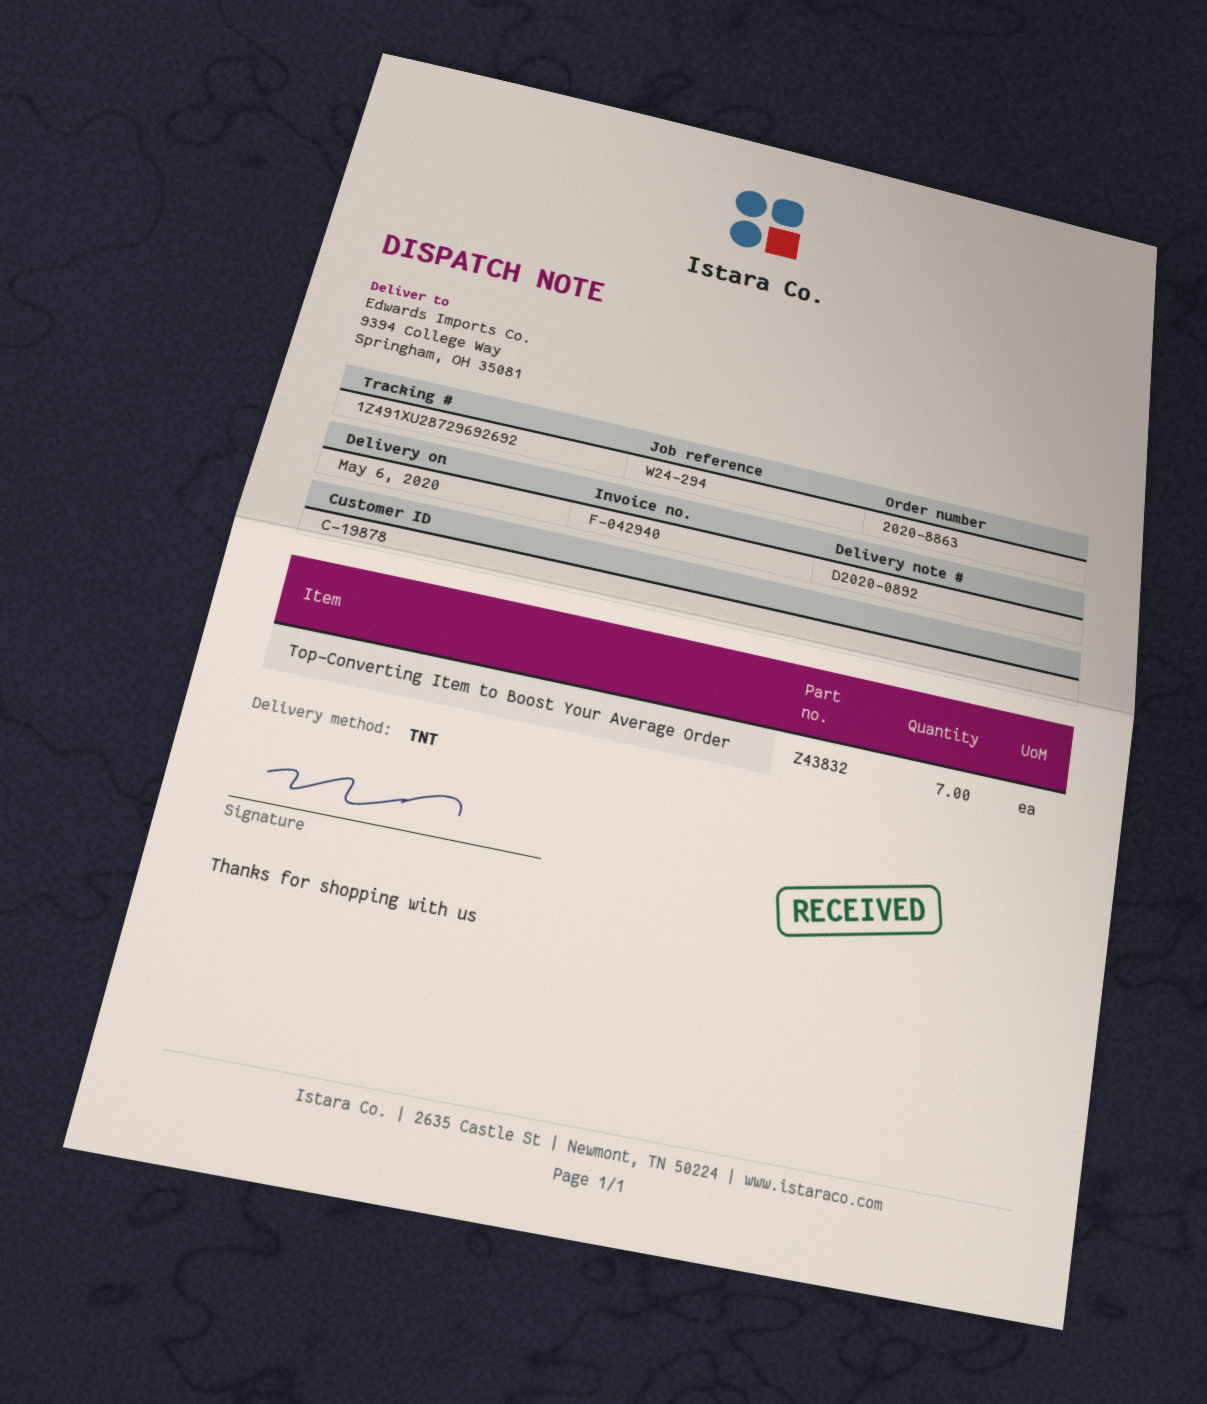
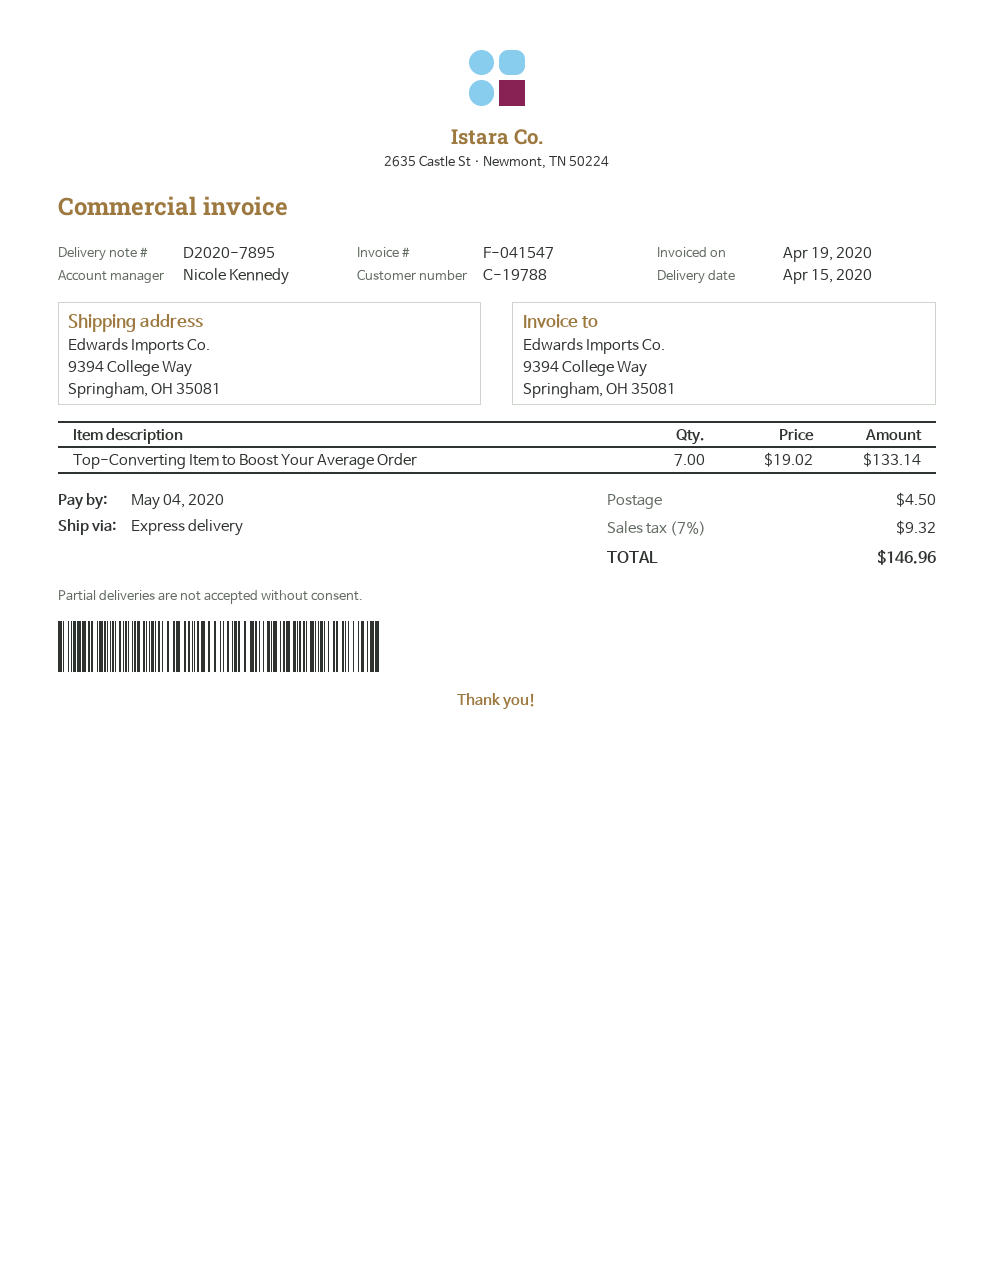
delivery note number: D2020-0892 -> D2020-7895
delivery date: 2020-05-06 -> 2020-04-15
invoice number: F-042940 -> F-041547
customer number: C-19878 -> C-19788
shipping method: TNT -> express

